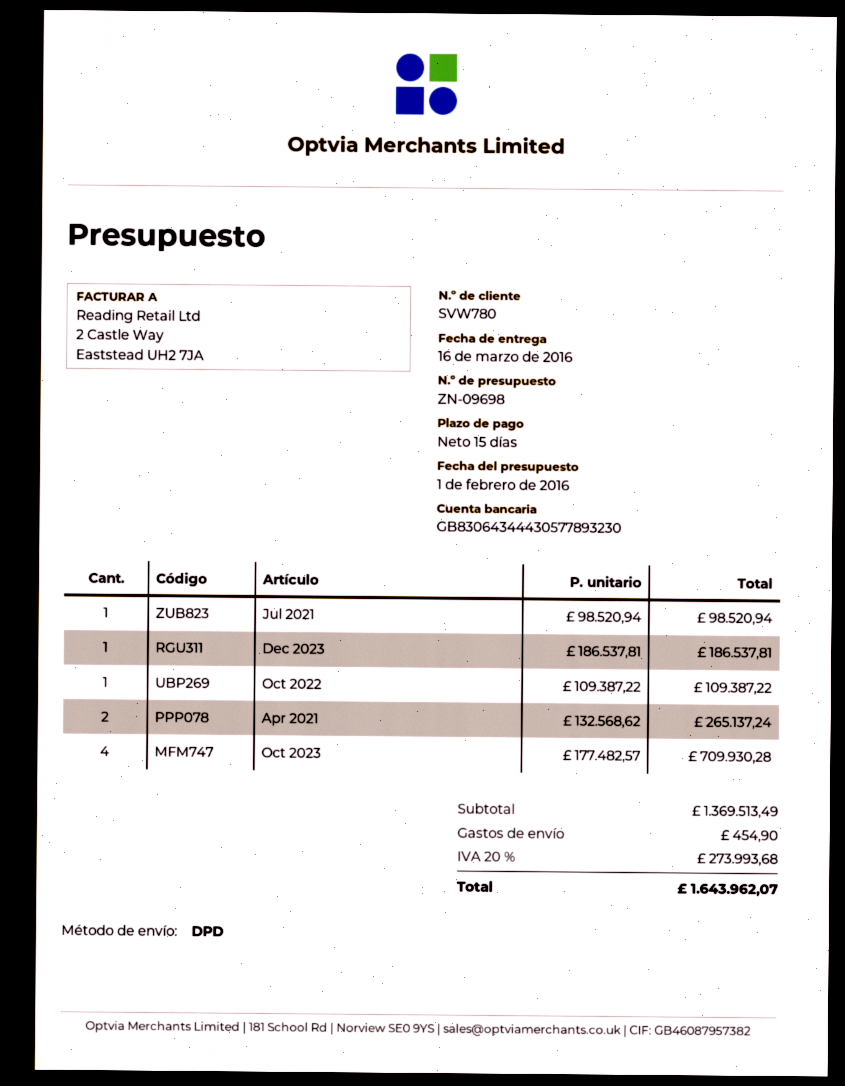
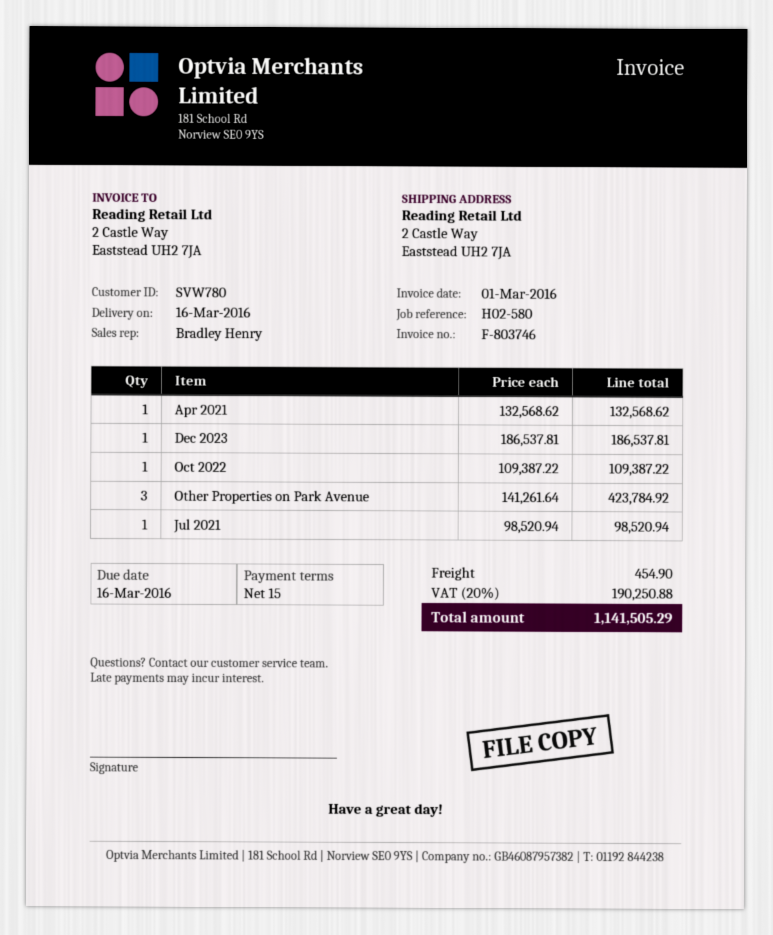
Apr 2021: 2 x 132568.62 = 265137.24 -> 1 x 132568.62 = 132568.62
Oct 2023: 4 x 177482.57 = 709930.28 -> none
Other Properties on Park Avenue: none -> 3 x 141261.64 = 423784.92
tax: 20% = 273993.68 -> 20% = 190250.88
total: 1643962.07 -> 1141505.29

